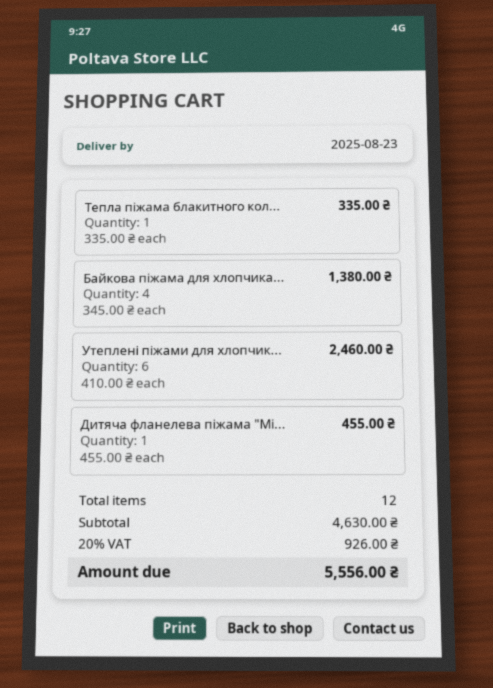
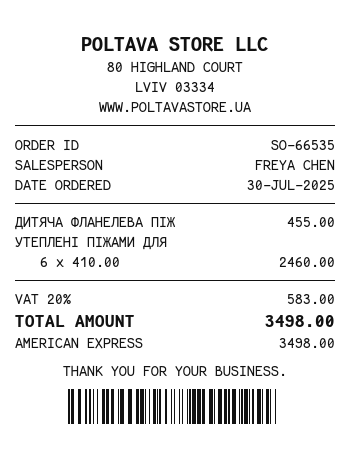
Тепла піжама блакитного кол...: 1 x 335.00 = 335.00 -> none
Байкова піжама для хлопчика...: 4 x 345.00 = 1380.00 -> none
tax: 20% = 926.00 -> 20% = 583.00
total: 5556.00 -> 3498.00

